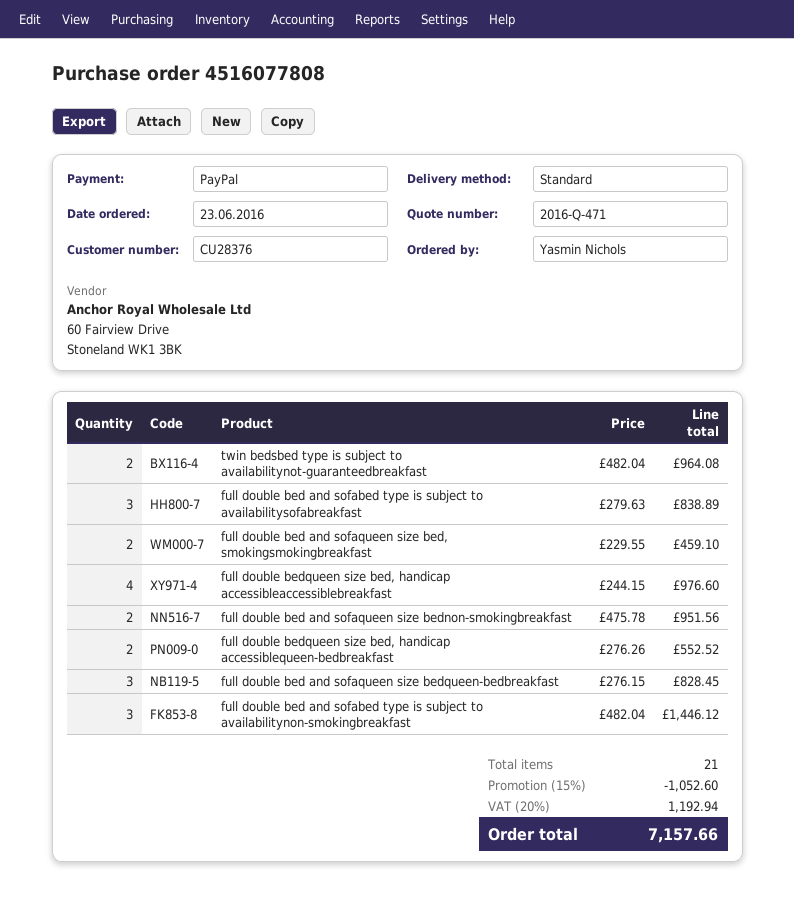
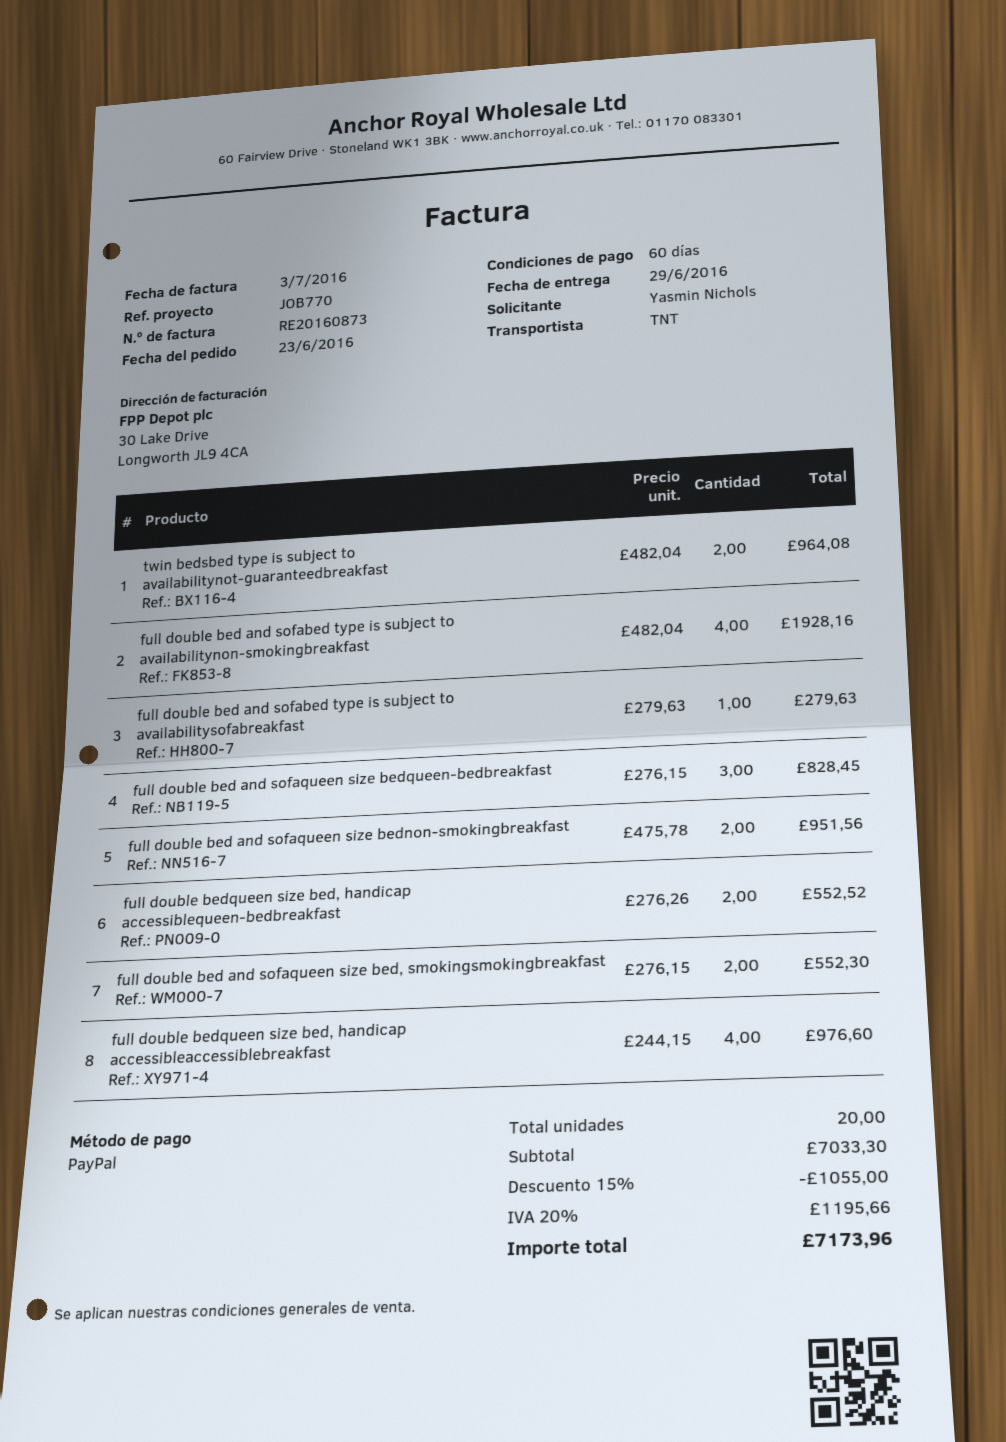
shipping method: standard -> TNT
full double bed and sofabed type is subject to availabilitysofabreakfast: 3 x 279.63 = 838.89 -> 1 x 279.63 = 279.63
full double bed and sofaqueen size bed, smokingsmokingbreakfast: 2 x 229.55 = 459.10 -> 2 x 276.15 = 552.30
full double bed and sofabed type is subject to availabilitynon-smokingbreakfast: 3 x 482.04 = 1446.12 -> 4 x 482.04 = 1928.16
total quantity: 21 -> 20
discount: 15% = 1052.60 -> 15% = 1055.00
tax: 20% = 1192.94 -> 20% = 1195.66
total: 7157.66 -> 7173.96

